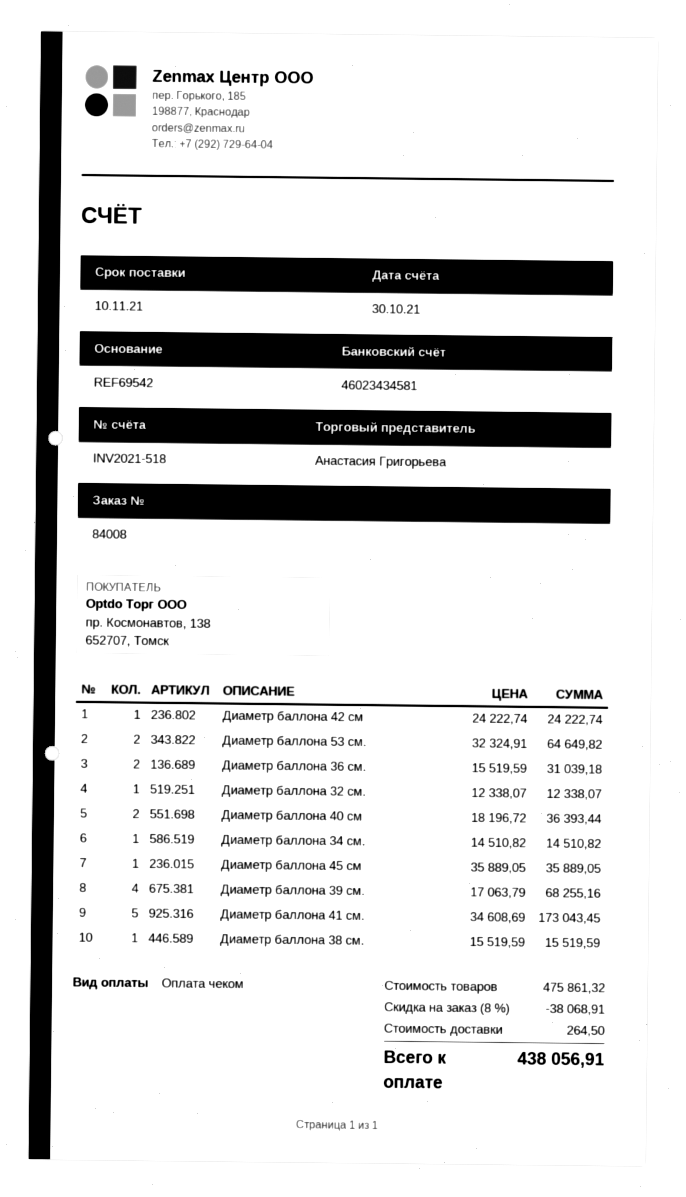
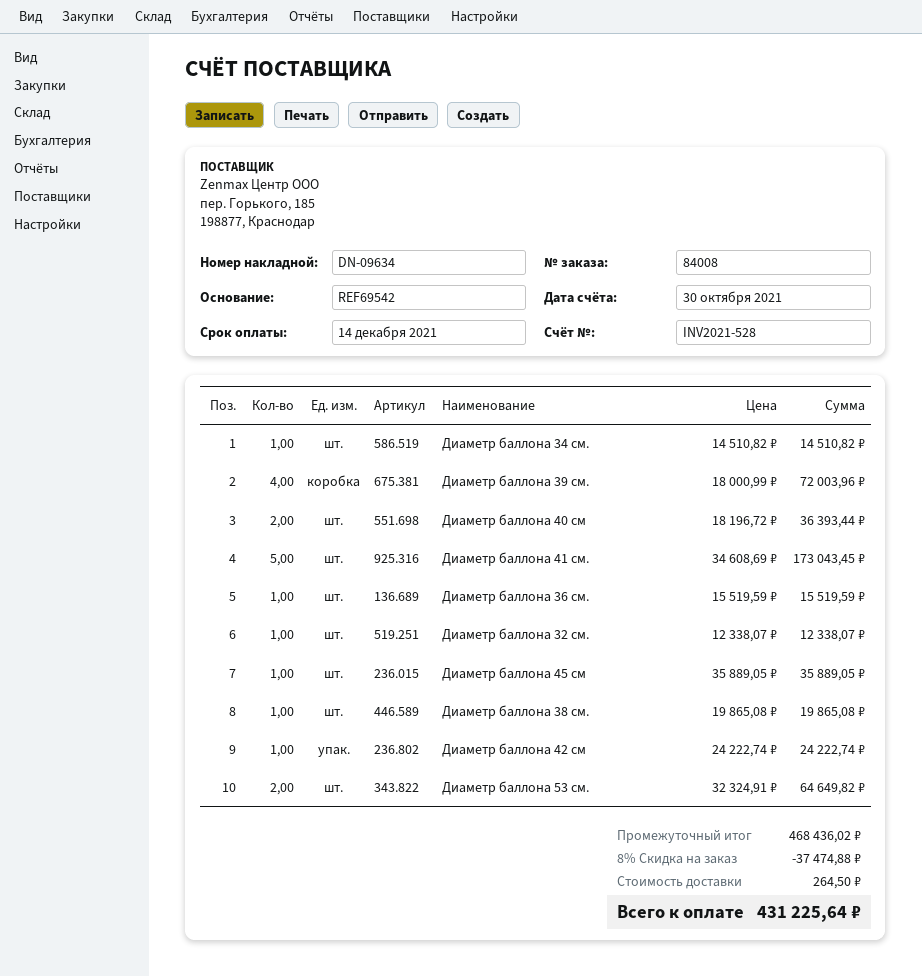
invoice number: INV2021-518 -> INV2021-528
Диаметр баллона 36 см.: 2 x 15519.59 = 31039.18 -> 1 x 15519.59 = 15519.59
Диаметр баллона 39 см.: 4 x 17063.79 = 68255.16 -> 4 x 18000.99 = 72003.96
Диаметр баллона 38 см.: 1 x 15519.59 = 15519.59 -> 1 x 19865.08 = 19865.08
subtotal: 475861.32 -> 468436.02
discount: 8% = 38068.91 -> 8% = 37474.88
total: 438056.91 -> 431225.64

